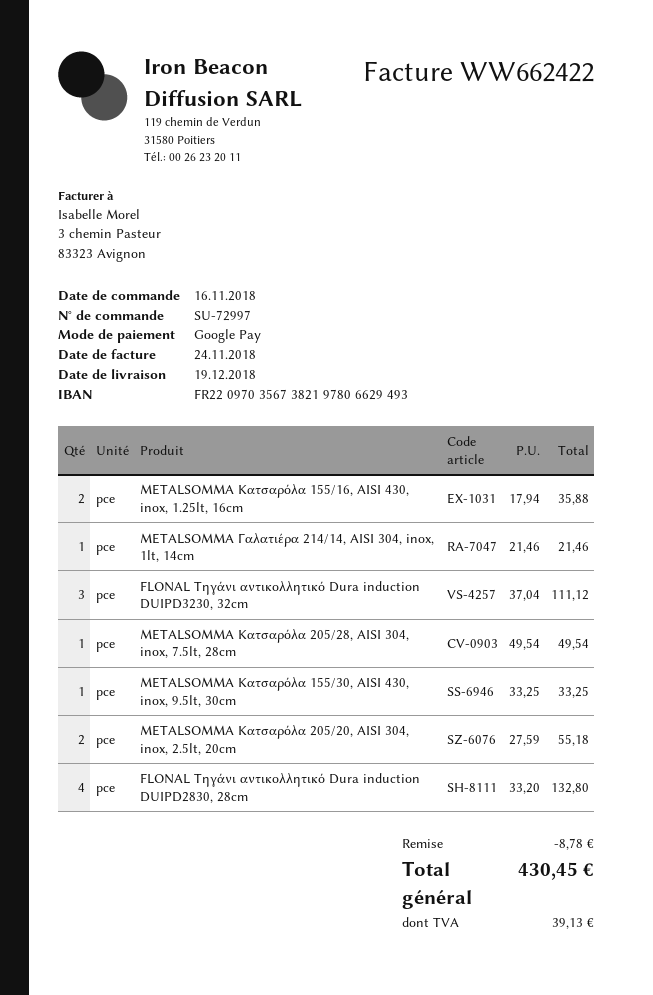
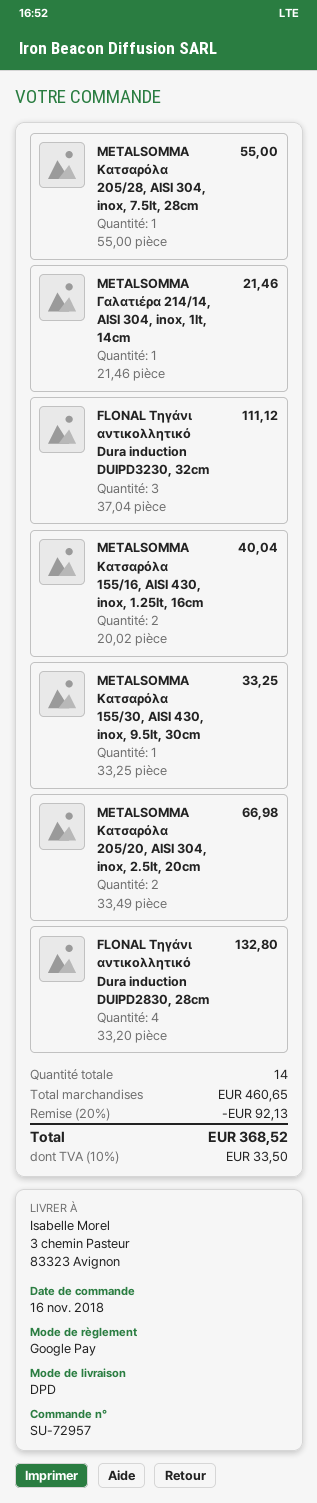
order number: SU-72997 -> SU-72957
METALSOMMA Κατσαρόλα 155/16, AISI 430, inox, 1.25lt, 16cm: 2 x 17.94 = 35.88 -> 2 x 20.02 = 40.04
METALSOMMA Κατσαρόλα 205/28, AISI 304, inox, 7.5lt, 28cm: 1 x 49.54 = 49.54 -> 1 x 55.00 = 55.00
METALSOMMA Κατσαρόλα 205/20, AISI 304, inox, 2.5lt, 20cm: 2 x 27.59 = 55.18 -> 2 x 33.49 = 66.98
discount: 8.78 -> 92.13
tax: 39.13 -> 33.50
total: 430.45 -> 368.52

